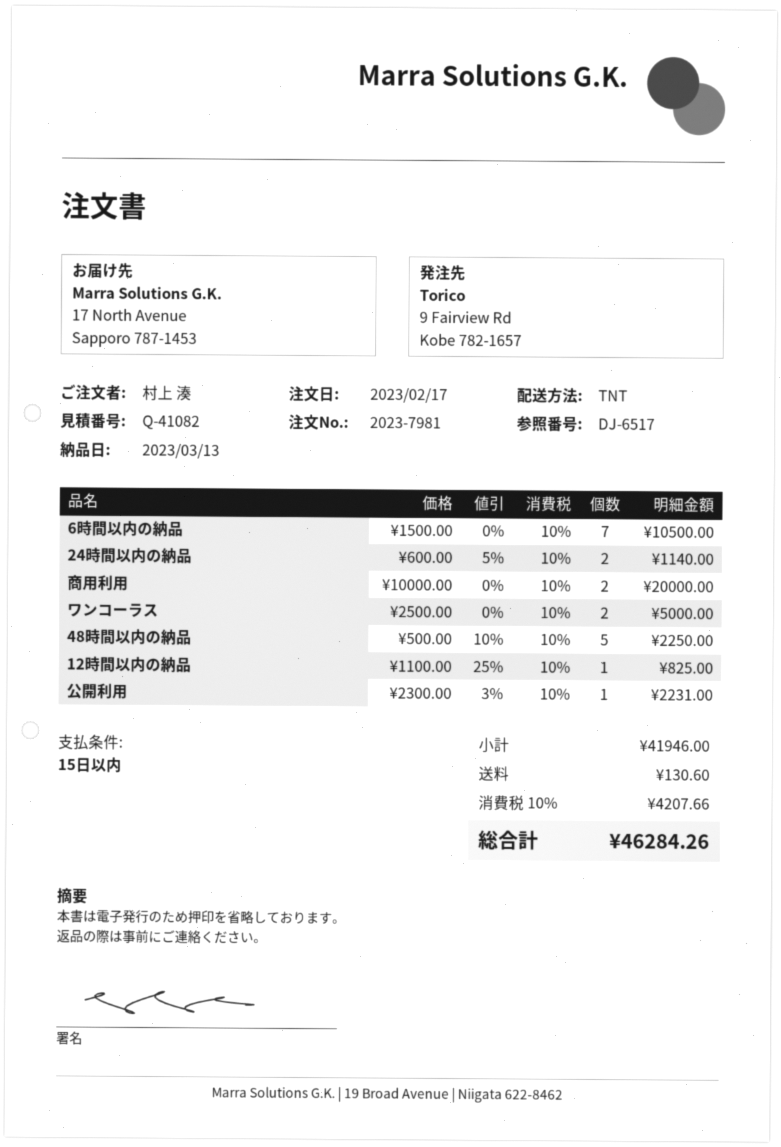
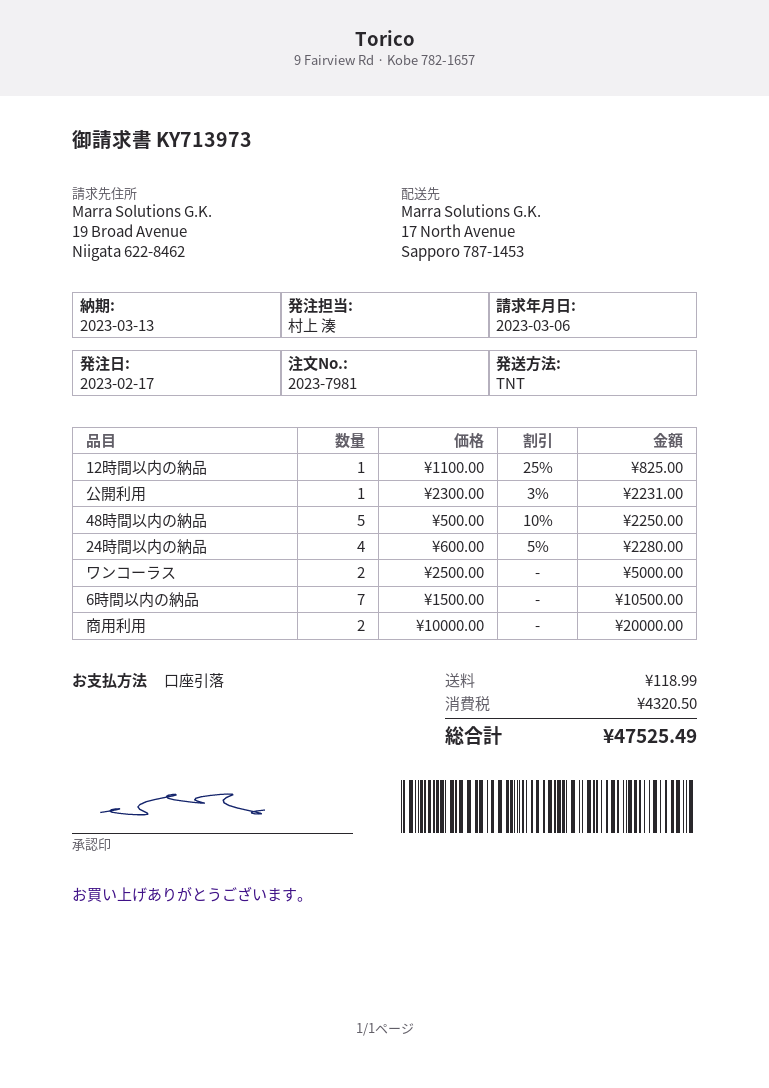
24時間以内の納品: 2 x 600.00 - 5% = 1140.00 -> 4 x 600.00 - 5% = 2280.00
shipping: 130.60 -> 118.99
tax: 4207.66 -> 4320.50
total: 46284.26 -> 47525.49

